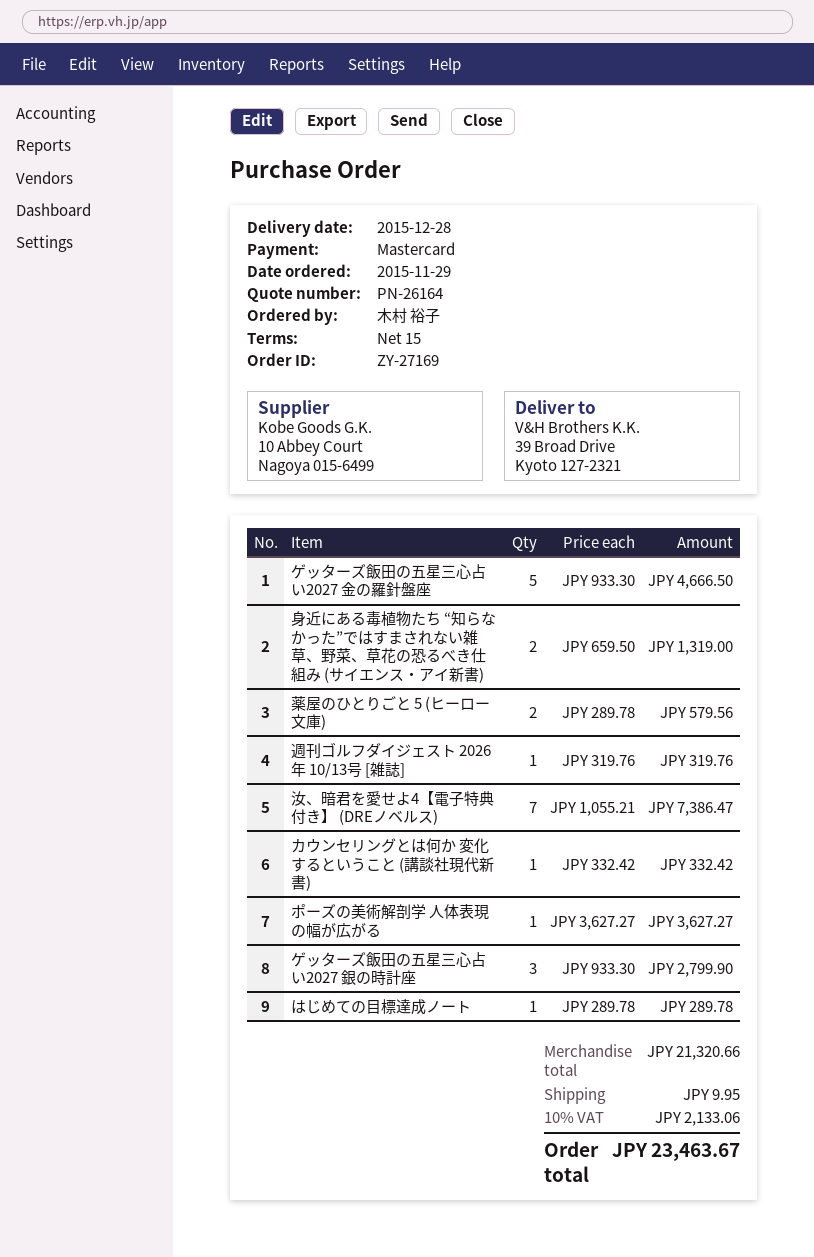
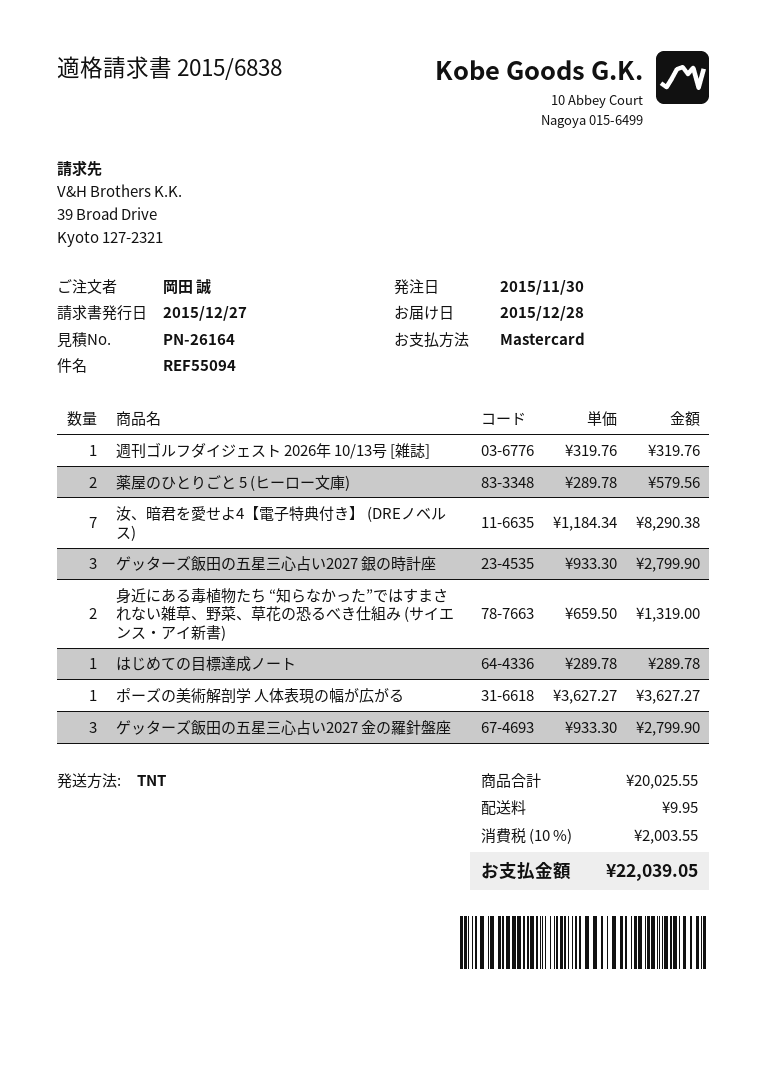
order date: 2015-11-29 -> 2015-11-30
ordered by: 木村 裕子 -> 岡田 誠
ゲッターズ飯田の五星三心占い2027 金の羅針盤座: 5 x 933.30 = 4666.50 -> 3 x 933.30 = 2799.90
汝、暗君を愛せよ4【電子特典付き】 (DREノベルス): 7 x 1055.21 = 7386.47 -> 7 x 1184.34 = 8290.38
カウンセリングとは何か 変化するということ (講談社現代新書): 1 x 332.42 = 332.42 -> none
subtotal: 21320.66 -> 20025.55
tax: 10% = 2133.06 -> 10% = 2003.55
total: 23463.67 -> 22039.05

